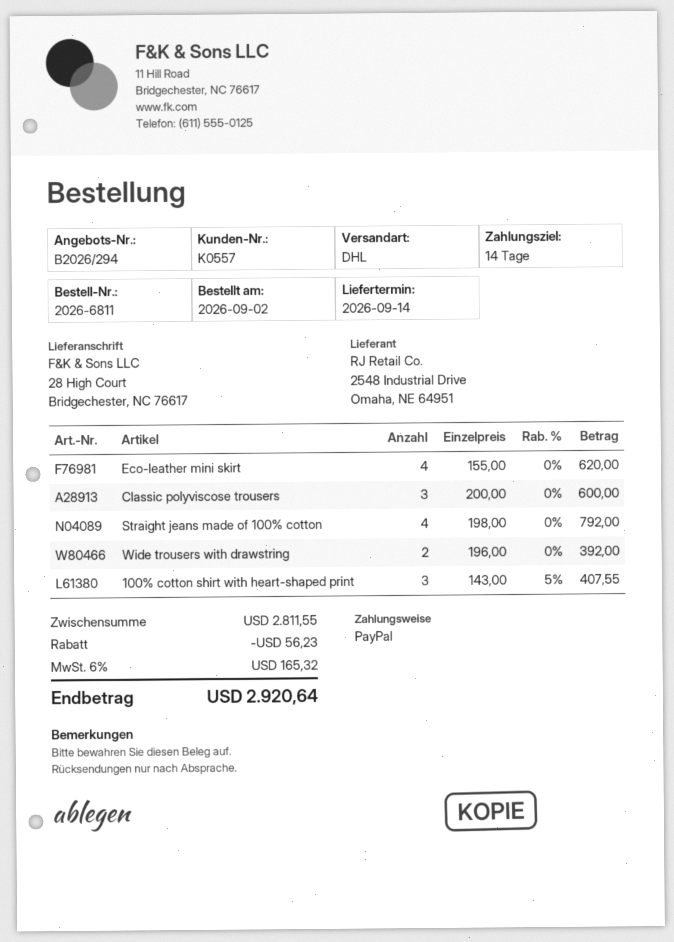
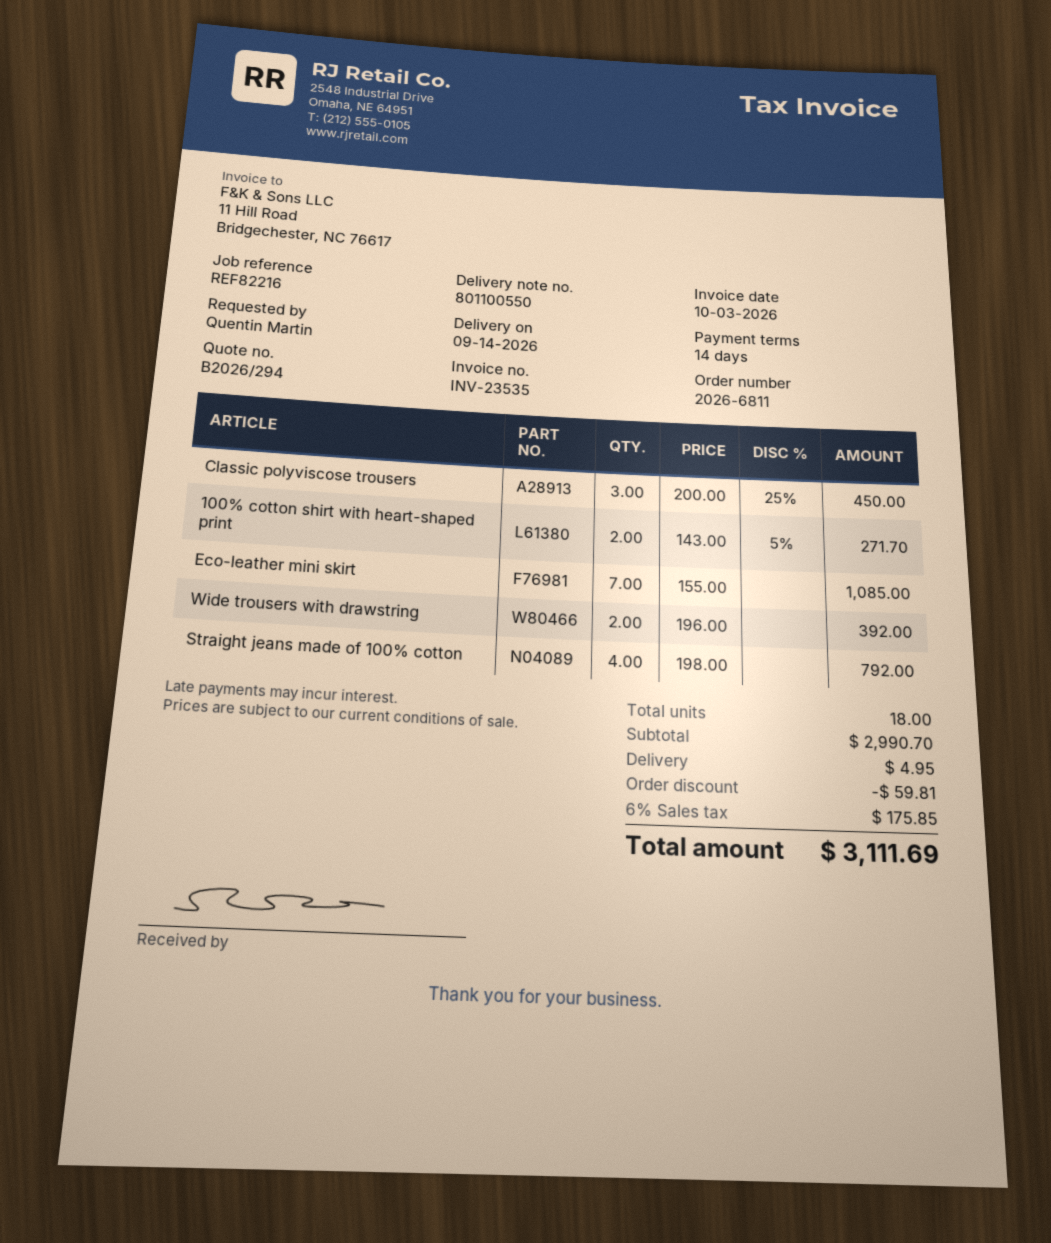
Eco-leather mini skirt: 4 x 155.00 = 620.00 -> 7 x 155.00 = 1085.00
Classic polyviscose trousers: 3 x 200.00 = 600.00 -> 3 x 200.00 - 25% = 450.00
100% cotton shirt with heart-shaped print: 3 x 143.00 - 5% = 407.55 -> 2 x 143.00 - 5% = 271.70
subtotal: 2811.55 -> 2990.70
discount: 56.23 -> 59.81
shipping: none -> 4.95
tax: 6% = 165.32 -> 6% = 175.85
total: 2920.64 -> 3111.69

